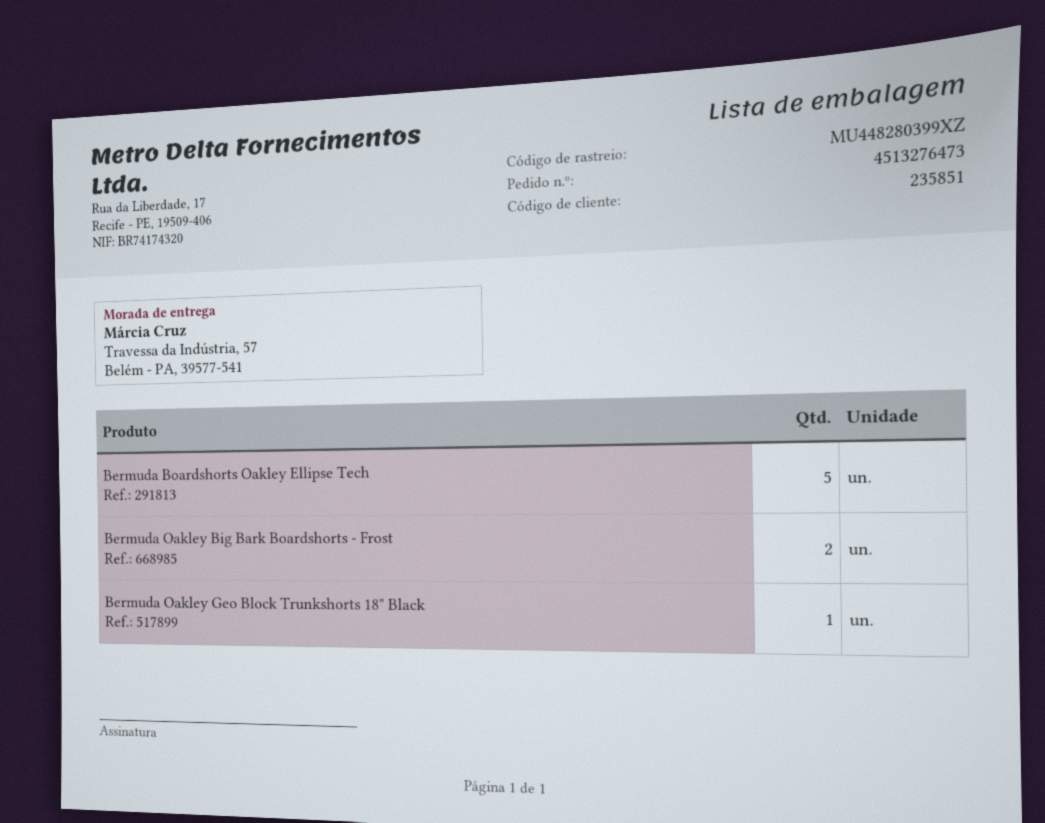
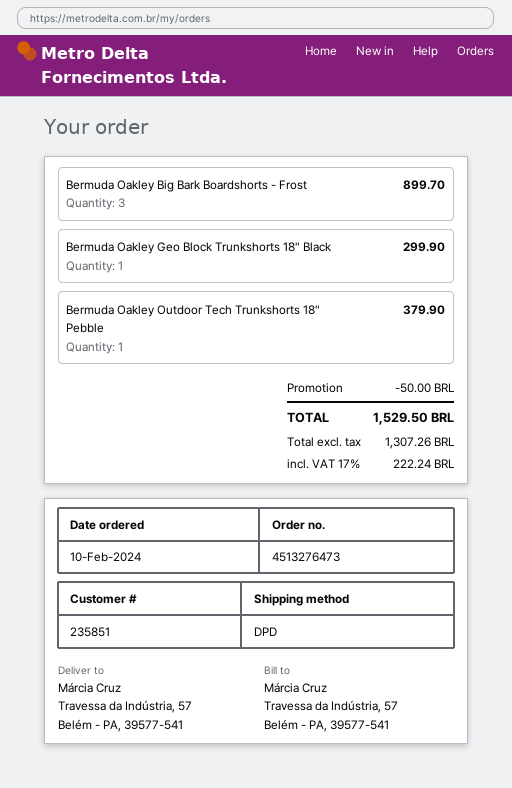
Bermuda Boardshorts Oakley Ellipse Tech: 5 -> none
Bermuda Oakley Big Bark Boardshorts - Frost: 2 -> 3
Bermuda Oakley Outdoor Tech Trunkshorts 18" Pebble: none -> 1

